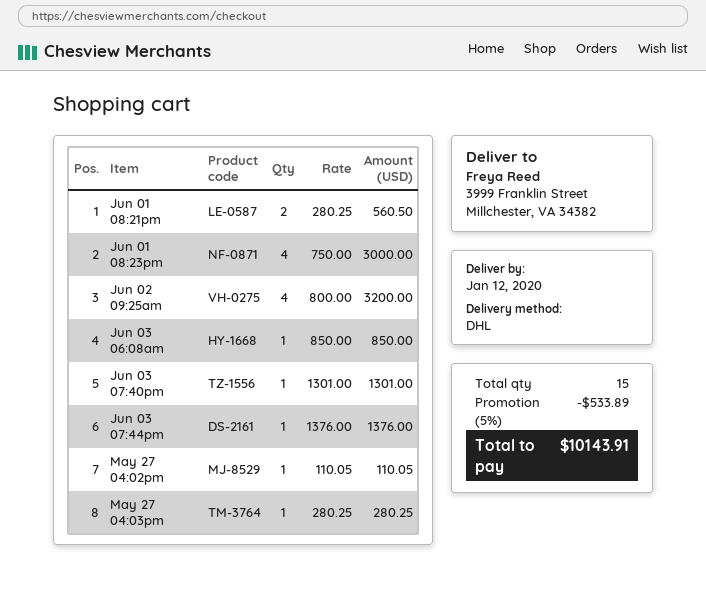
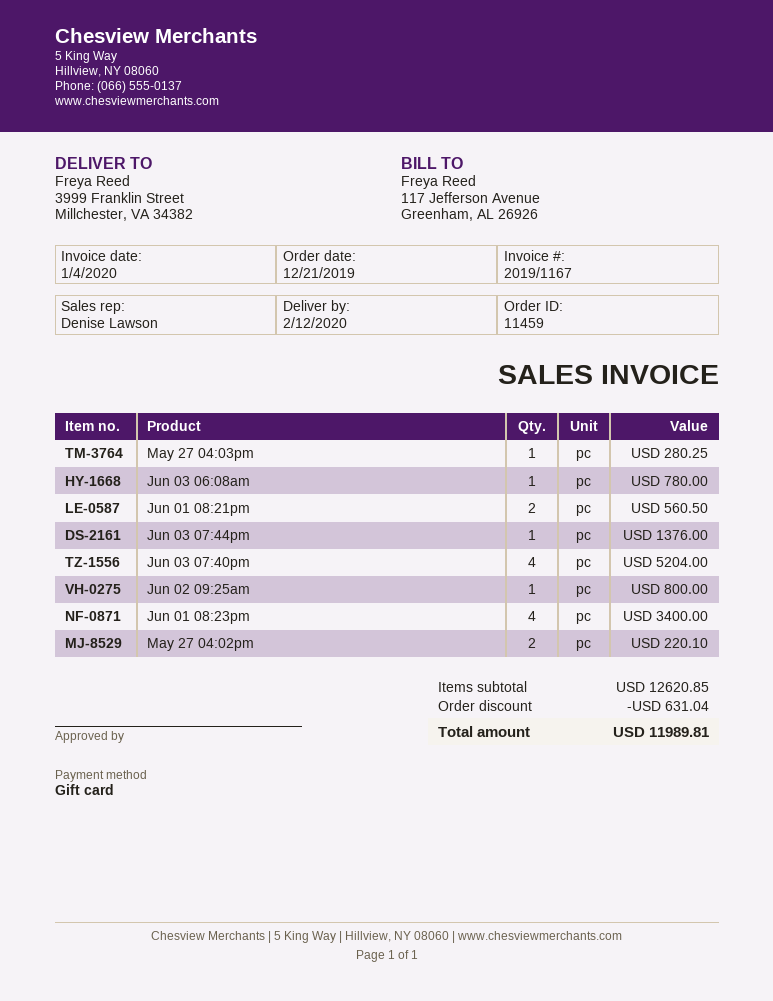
delivery date: 2020-01-12 -> 2020-02-12
Jun 01 08:23pm: 4 for 3000.00 -> 4 for 3400.00
Jun 02 09:25am: 4 for 3200.00 -> 1 for 800.00
Jun 03 06:08am: 1 for 850.00 -> 1 for 780.00
Jun 03 07:40pm: 1 for 1301.00 -> 4 for 5204.00
May 27 04:02pm: 1 for 110.05 -> 2 for 220.10
discount: 533.89 -> 631.04
total: 10143.91 -> 11989.81

